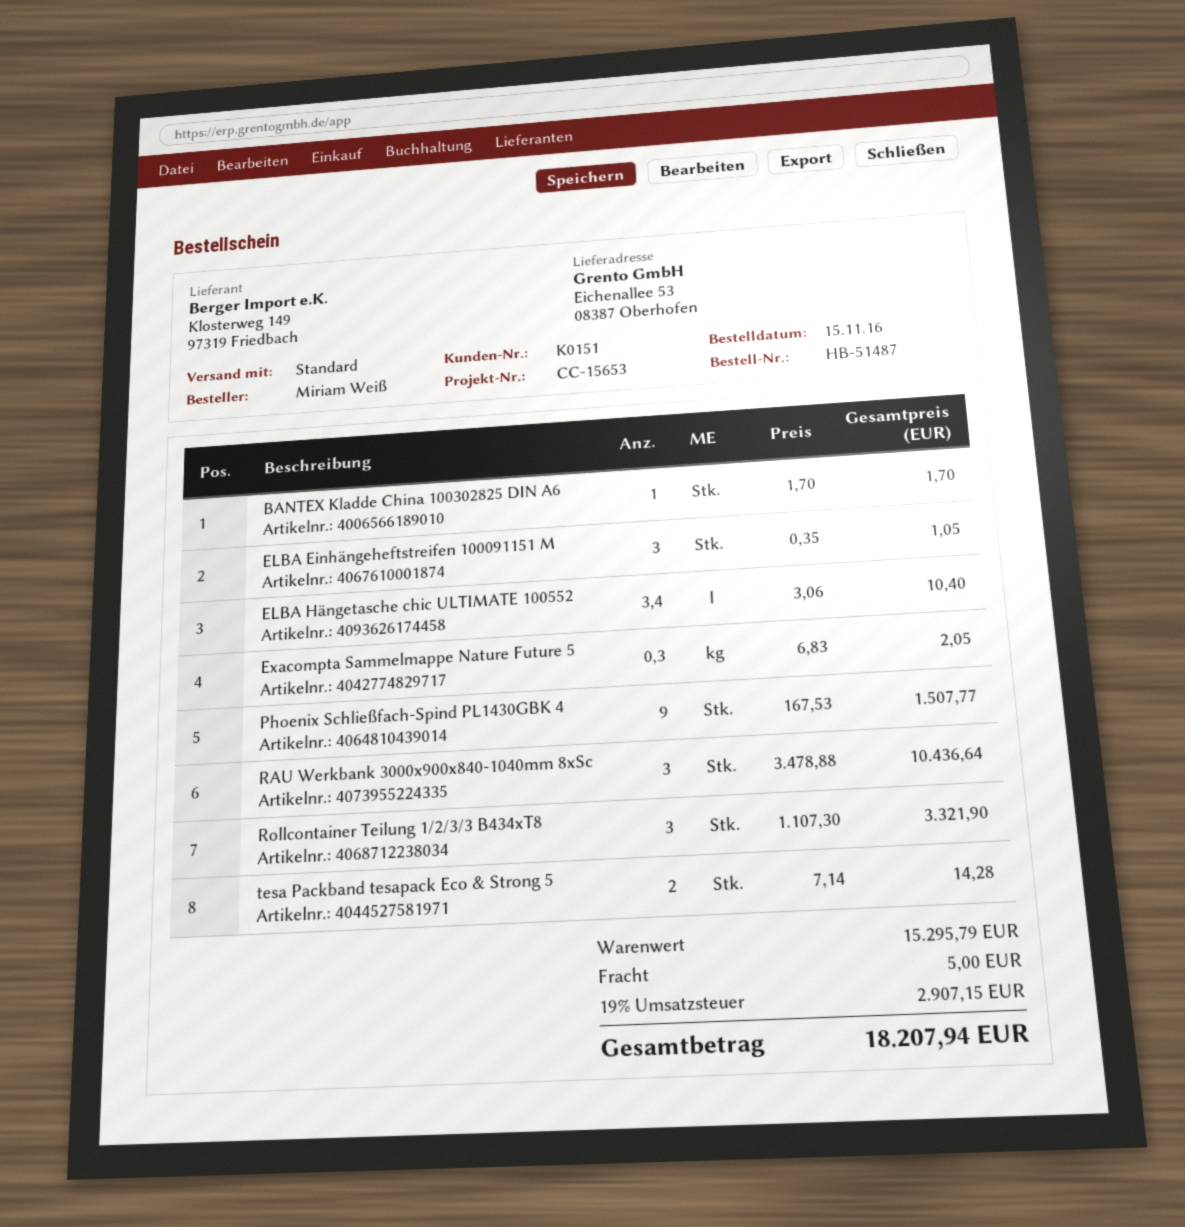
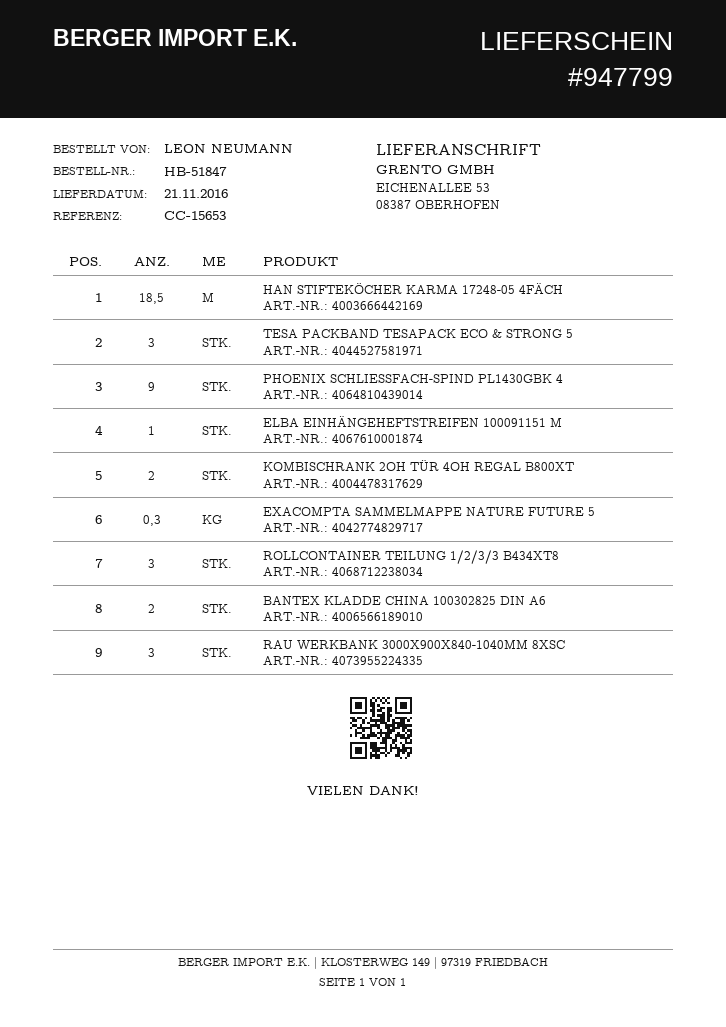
order number: HB-51487 -> HB-51847
ordered by: Miriam Weiß -> LEON NEUMANN
BANTEX Kladde China 100302825 DIN A6: 1 -> 2
ELBA Einhängeheftstreifen 100091151 M: 3 -> 1
ELBA Hängetasche chic ULTIMATE 100552: 3.4 -> none
tesa Packband tesapack Eco & Strong 5: 2 -> 3
HAN STIFTEKÖCHER KARMA 17248-05 4FÄCH: none -> 18.5
KOMBISCHRANK 2OH TÜR 4OH REGAL B800XT: none -> 2

